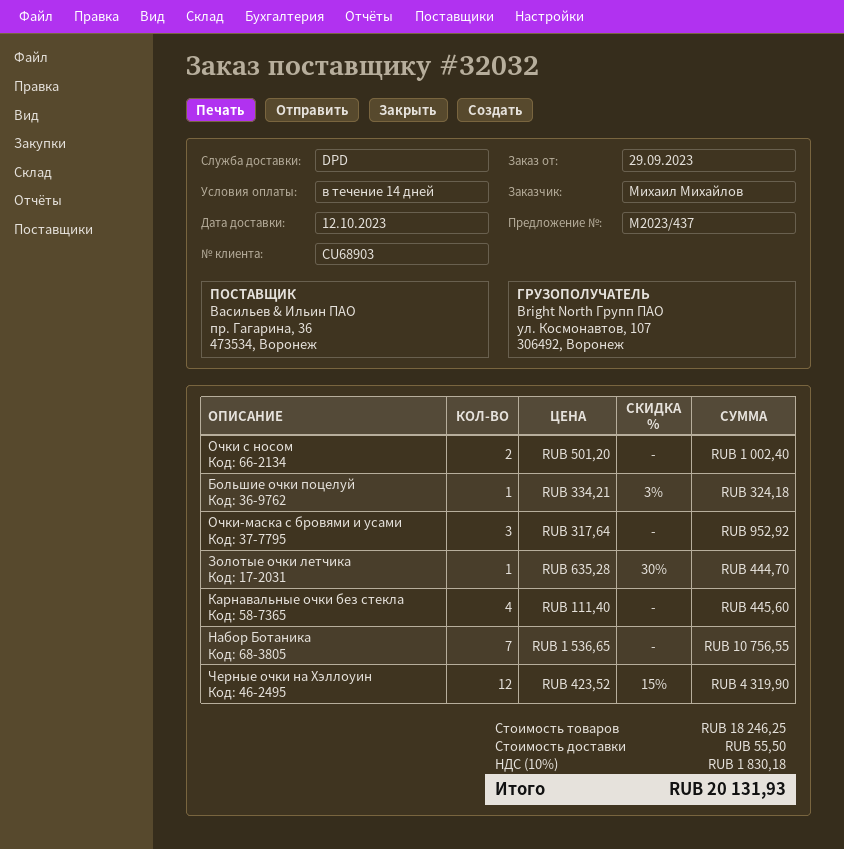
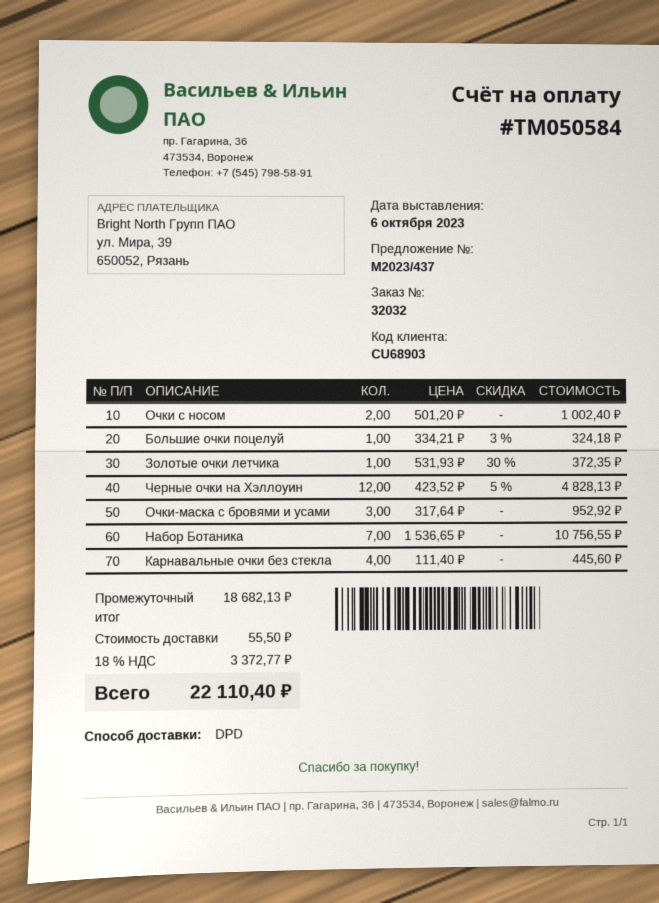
Золотые очки летчика: 1 x 635.28 - 30% = 444.70 -> 1 x 531.93 - 30% = 372.35
Черные очки на Хэллоуин: 12 x 423.52 - 15% = 4319.90 -> 12 x 423.52 - 5% = 4828.13
subtotal: 18246.25 -> 18682.13
tax: 10% = 1830.18 -> 18% = 3372.77
total: 20131.93 -> 22110.40

